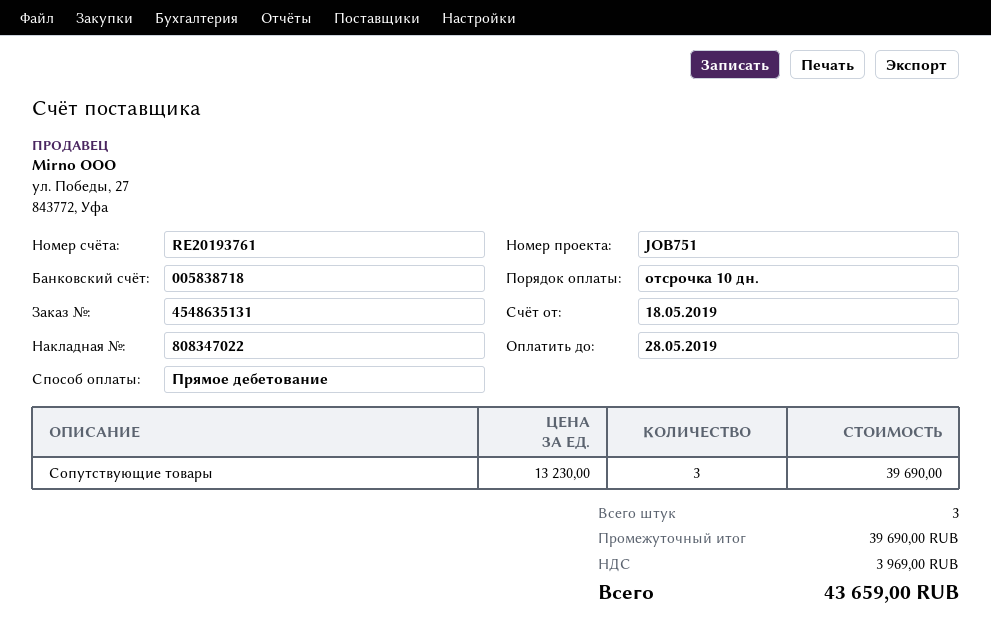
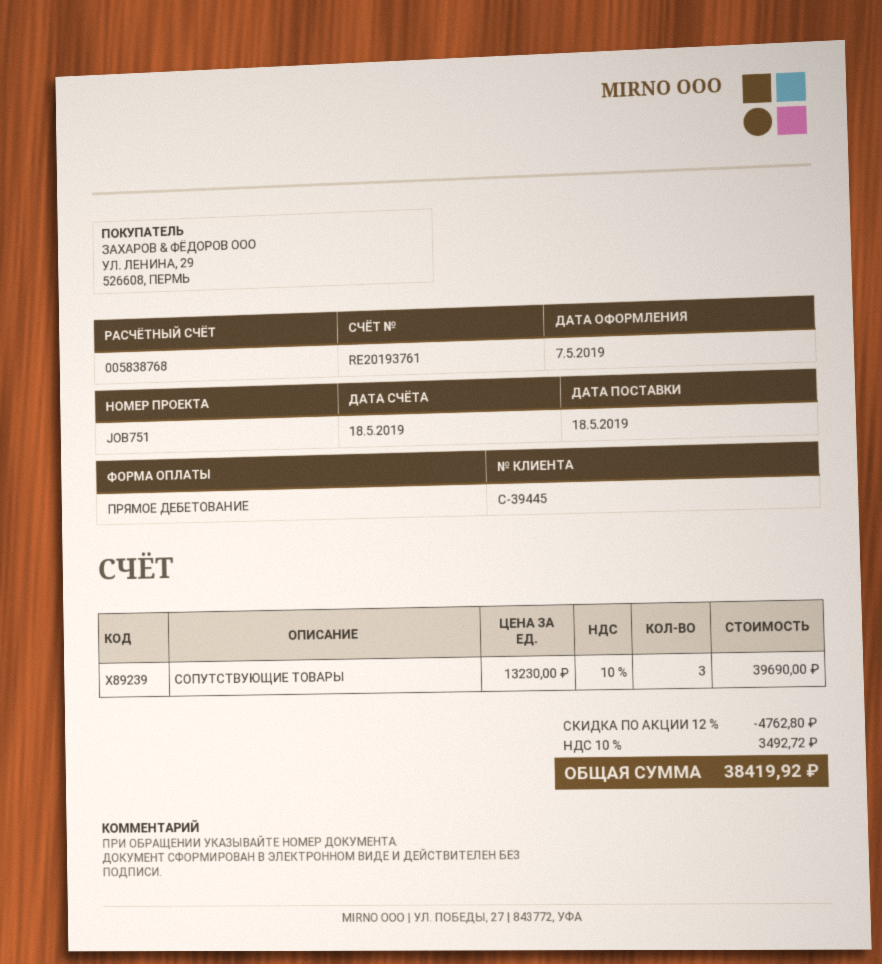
bank account: 005838718 -> 005838768
discount: none -> 12% = 4762.80
tax: 3969.00 -> 3492.72
total: 43659.00 -> 38419.92

